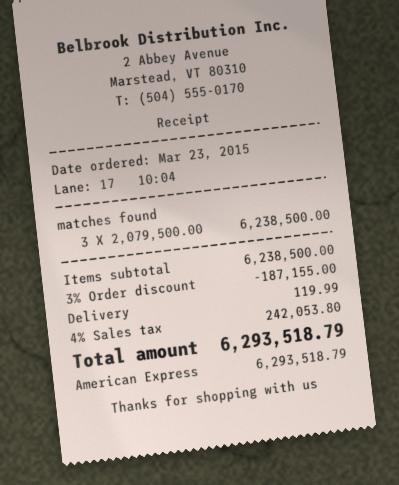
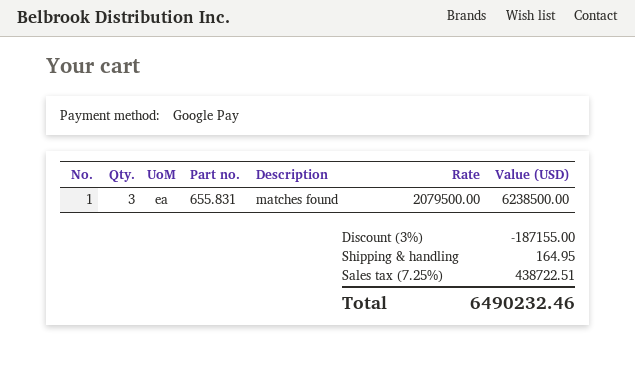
payment method: American Express -> Google Pay
shipping: 119.99 -> 164.95
tax: 4% = 242053.80 -> 7.25% = 438722.51
total: 6293518.79 -> 6490232.46

